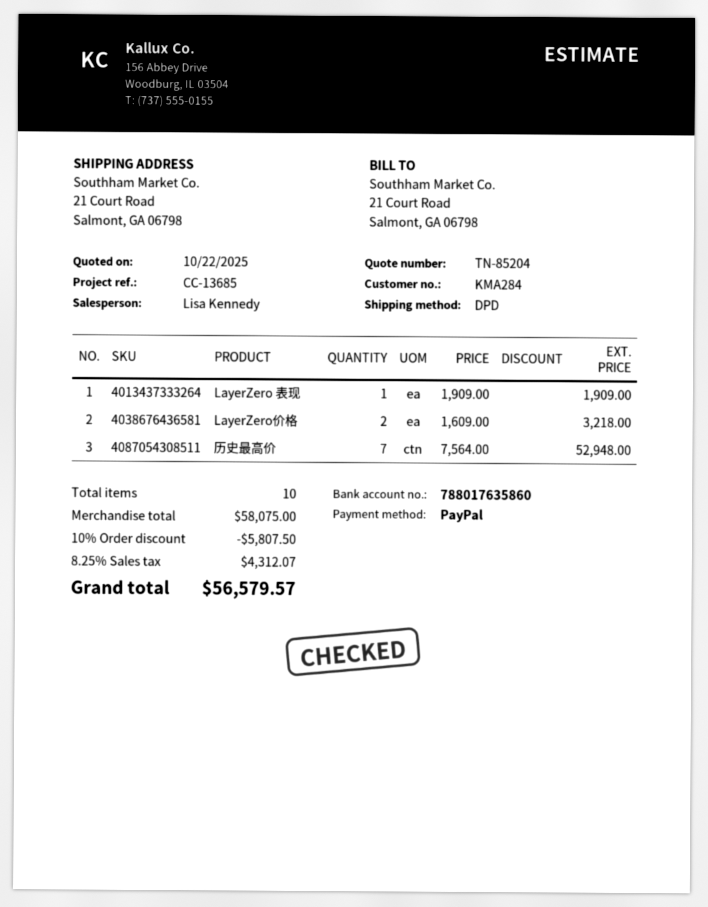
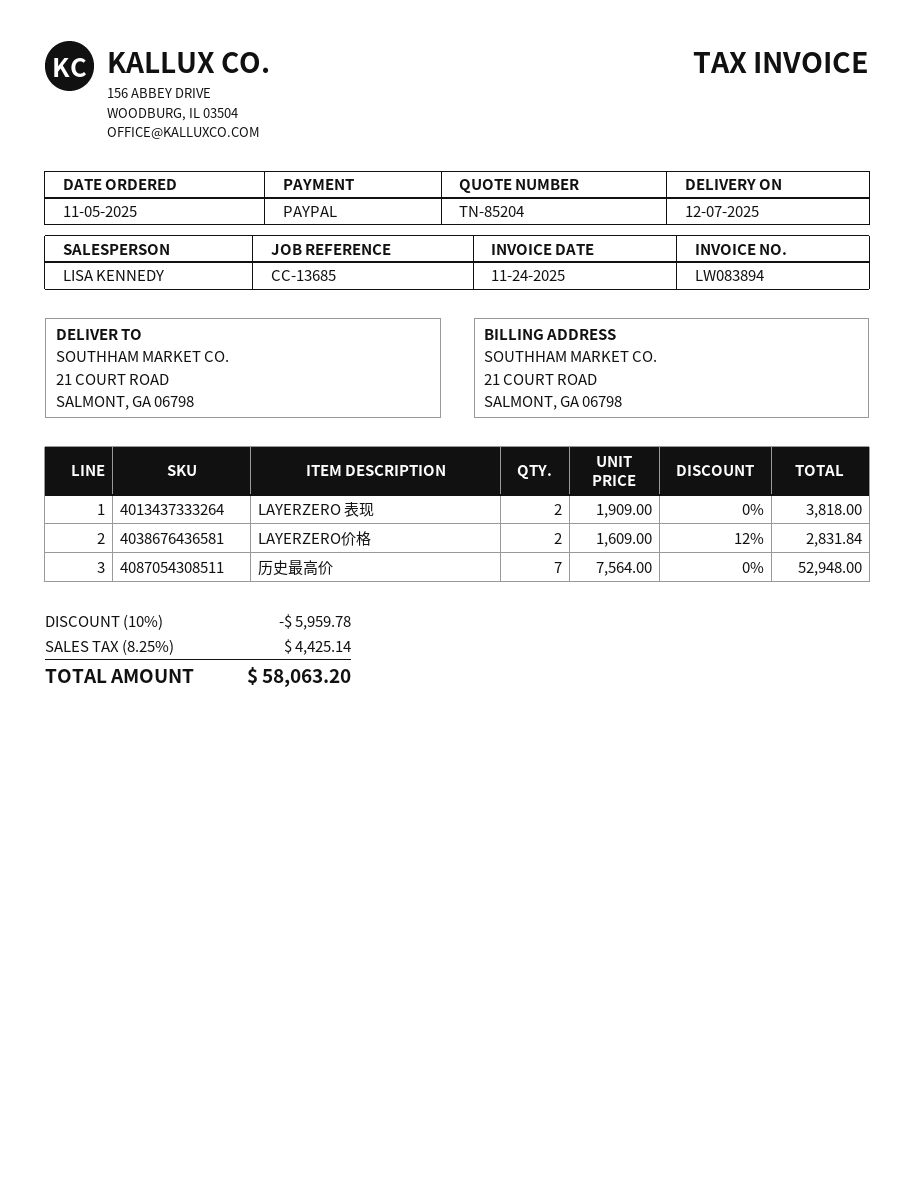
LayerZero 表现: 1 x 1909.00 = 1909.00 -> 2 x 1909.00 = 3818.00
LayerZero价格: 2 x 1609.00 = 3218.00 -> 2 x 1609.00 - 12% = 2831.84
discount: 10% = 5807.50 -> 10% = 5959.78
tax: 8.25% = 4312.07 -> 8.25% = 4425.14
total: 56579.57 -> 58063.20

